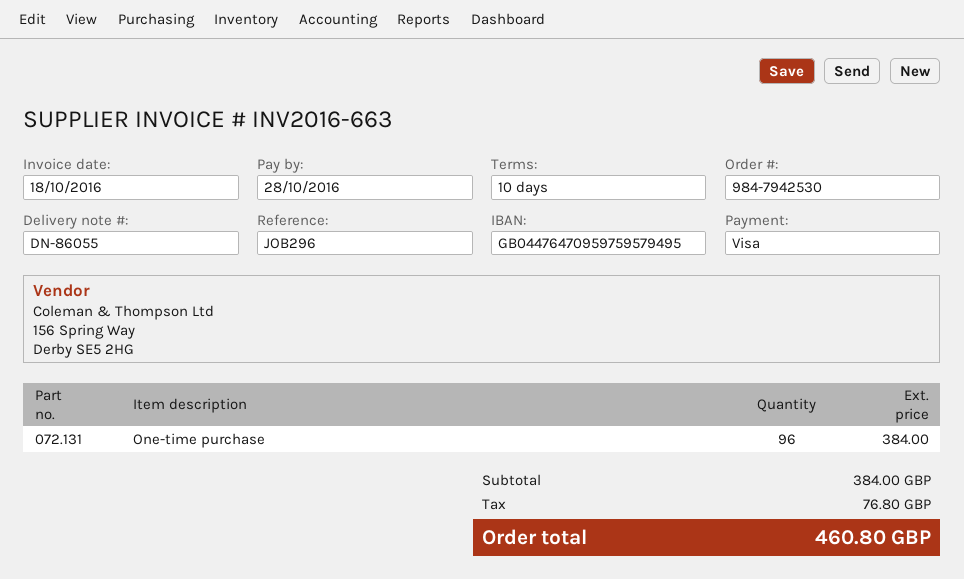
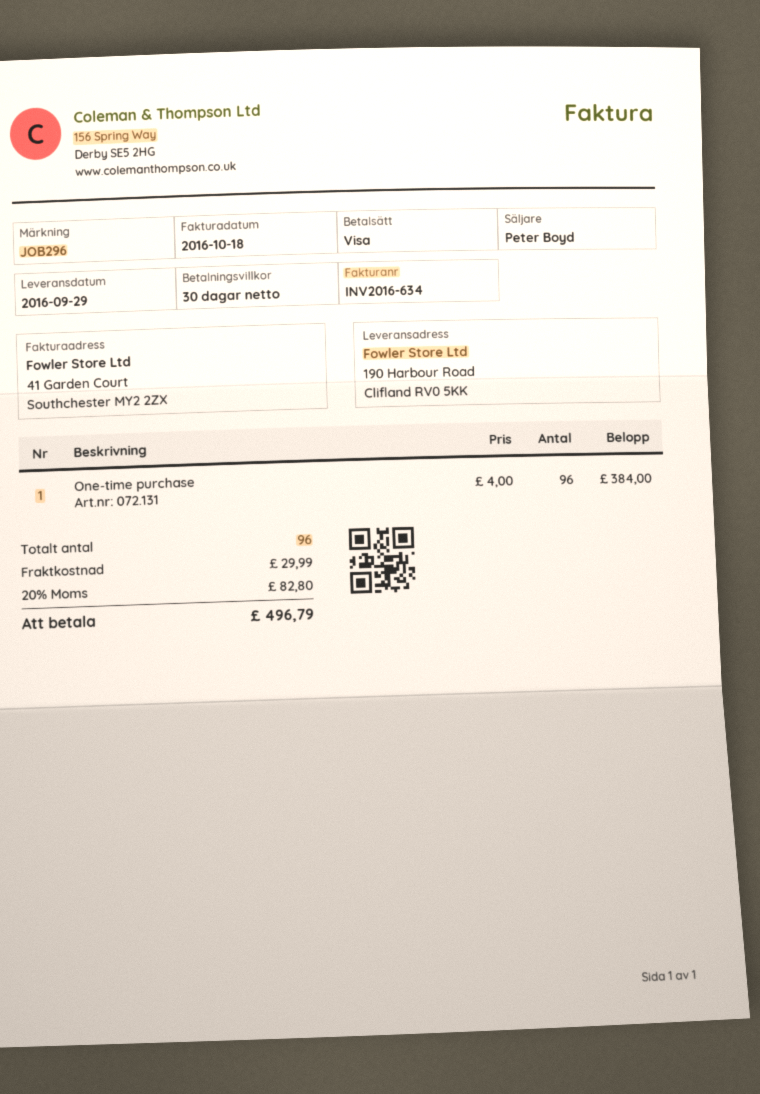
invoice number: INV2016-663 -> INV2016-634
payment terms: 10 days -> 30 days
shipping: none -> 29.99
tax: 76.80 -> 82.80
total: 460.80 -> 496.79

